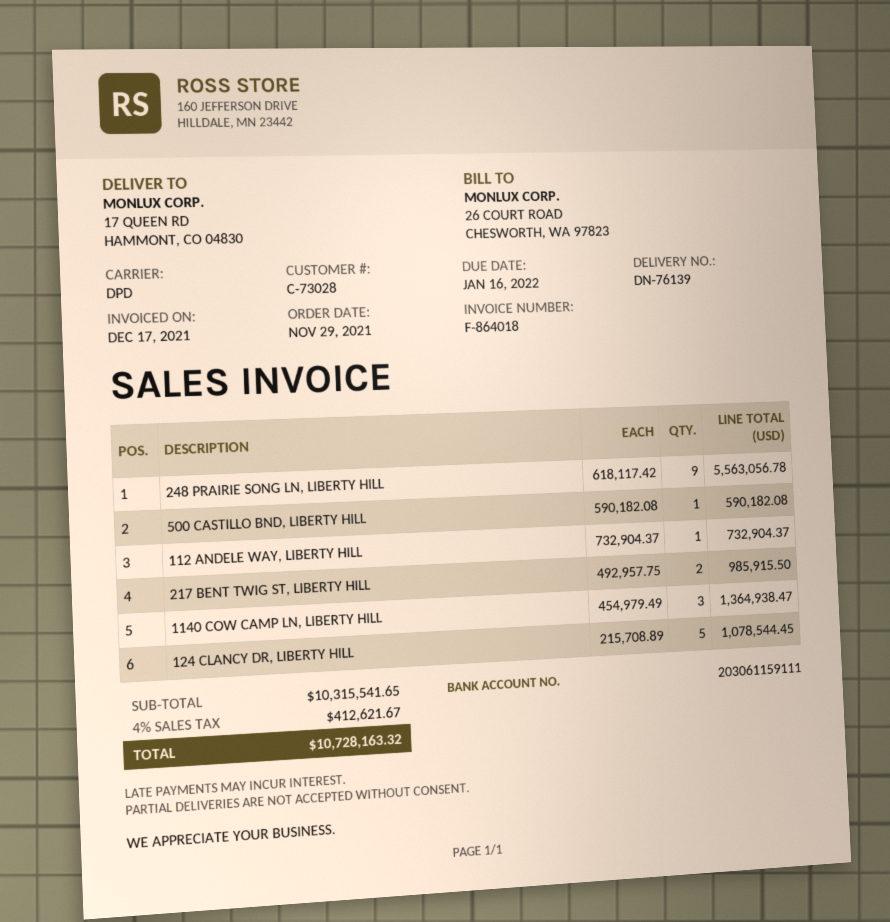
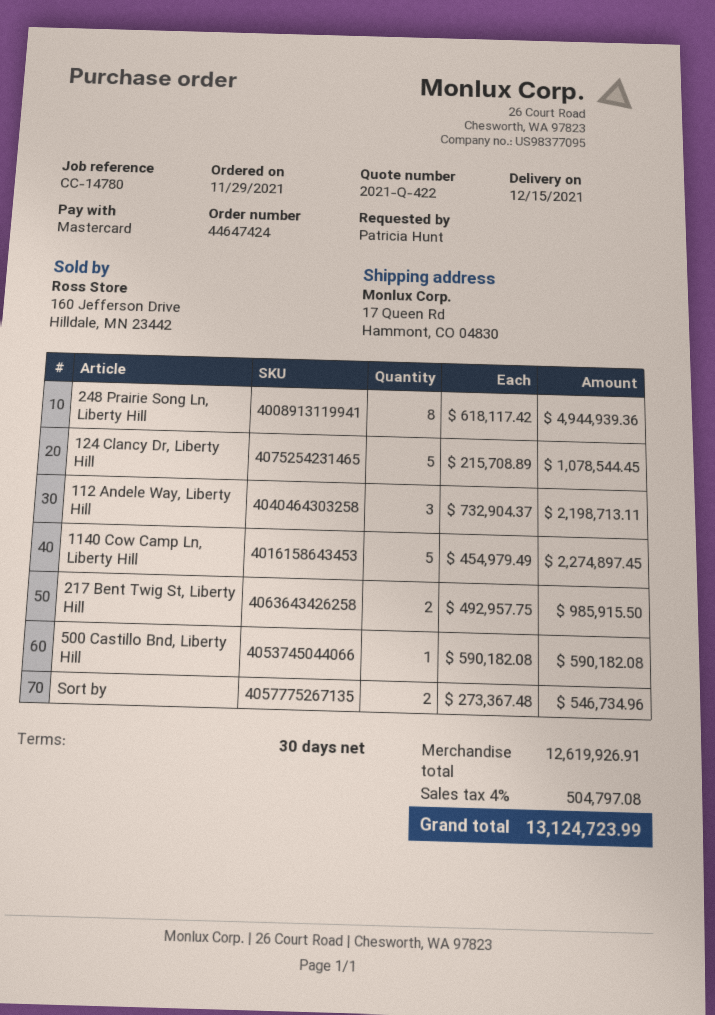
248 PRAIRIE SONG LN, LIBERTY HILL: 9 x 618117.42 = 5563056.78 -> 8 x 618117.42 = 4944939.36
112 ANDELE WAY, LIBERTY HILL: 1 x 732904.37 = 732904.37 -> 3 x 732904.37 = 2198713.11
1140 COW CAMP LN, LIBERTY HILL: 3 x 454979.49 = 1364938.47 -> 5 x 454979.49 = 2274897.45
Sort by: none -> 2 x 273367.48 = 546734.96
subtotal: 10315541.65 -> 12619926.91
tax: 4% = 412621.67 -> 4% = 504797.08
total: 10728163.32 -> 13124723.99

